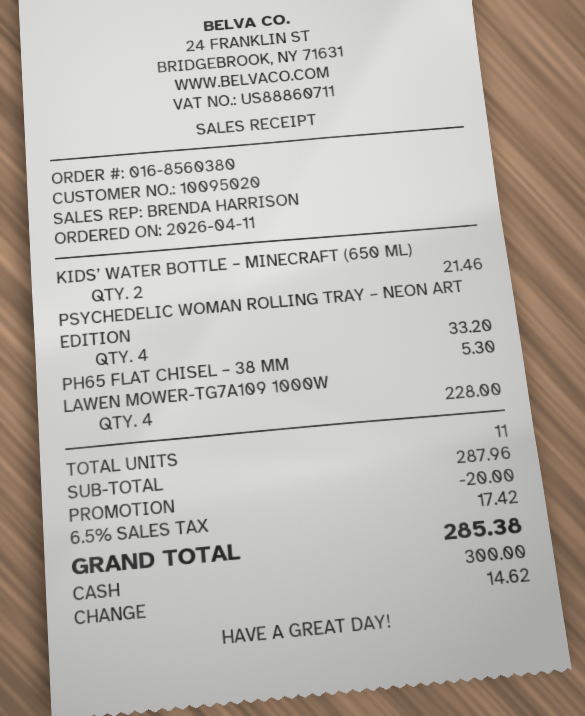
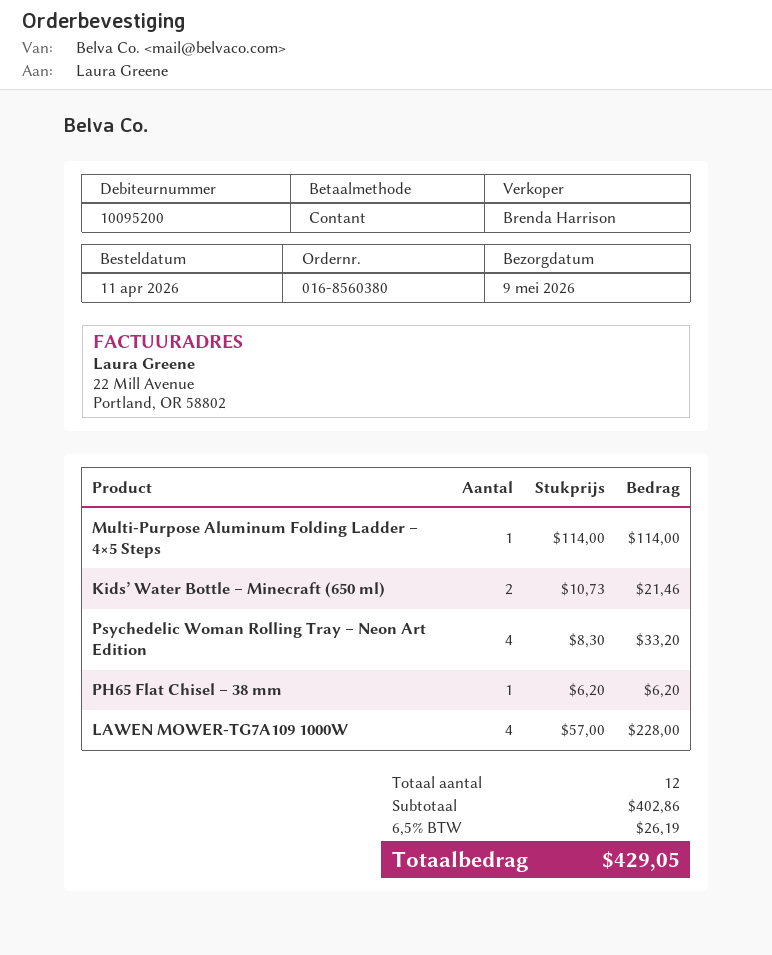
customer number: 10095020 -> 10095200
PH65 FLAT CHISEL – 38 MM: 1 for 5.30 -> 1 for 6.20
Multi-Purpose Aluminum Folding Ladder – 4×5 Steps: none -> 1 for 114.00
total quantity: 11 -> 12
subtotal: 287.96 -> 402.86
discount: 20.00 -> none
tax: 6.5% = 17.42 -> 6.5% = 26.19
total: 285.38 -> 429.05

